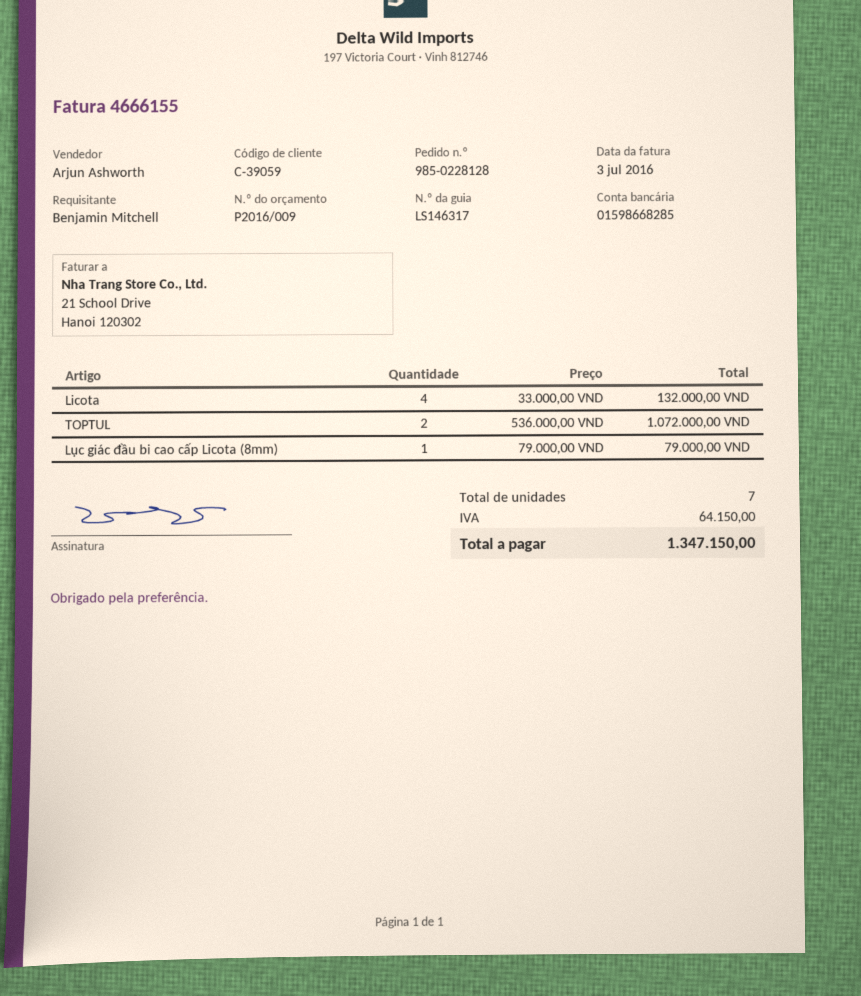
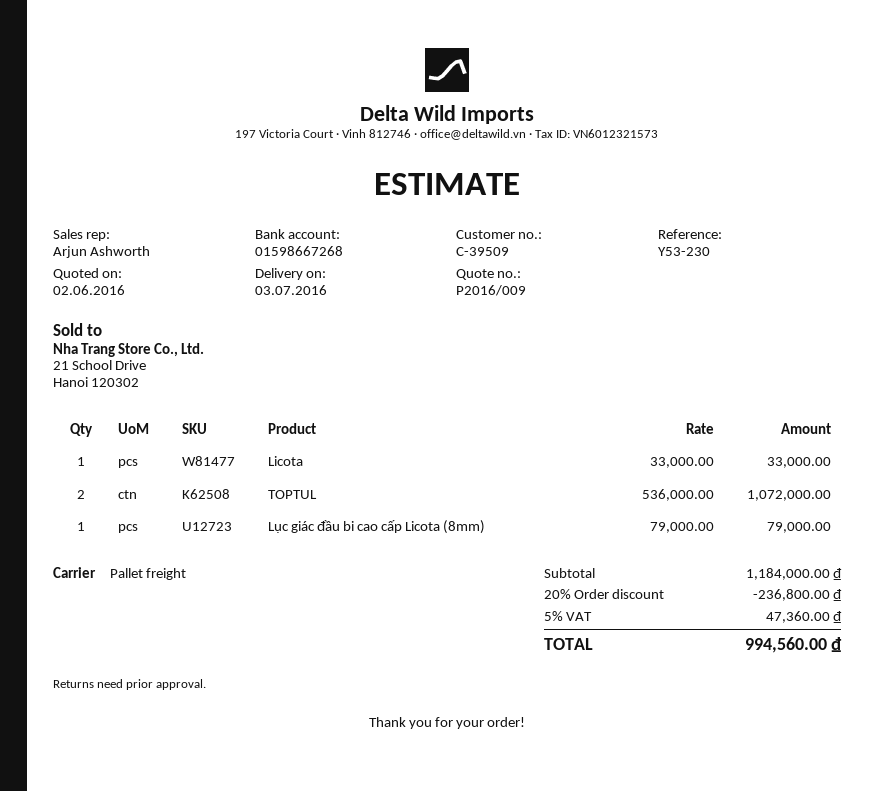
customer number: C-39059 -> C-39509
bank account: 01598668285 -> 01598667268
Licota: 4 x 33000.00 = 132000.00 -> 1 x 33000.00 = 33000.00
discount: none -> 20% = 236800.00
tax: 64150.00 -> 47360.00
total: 1347150.00 -> 994560.00

